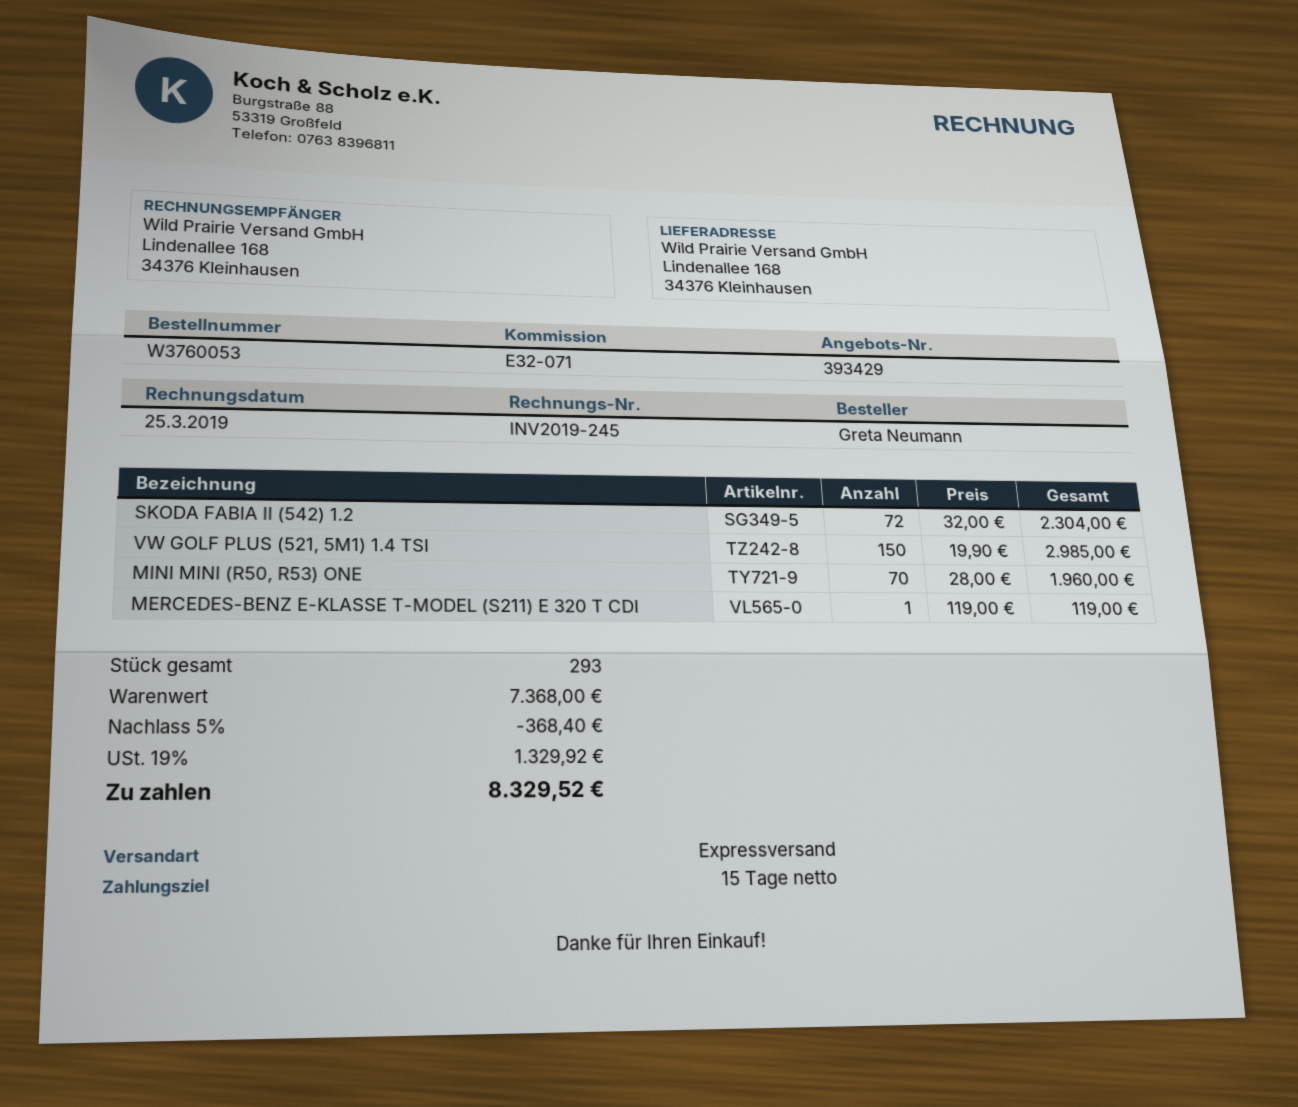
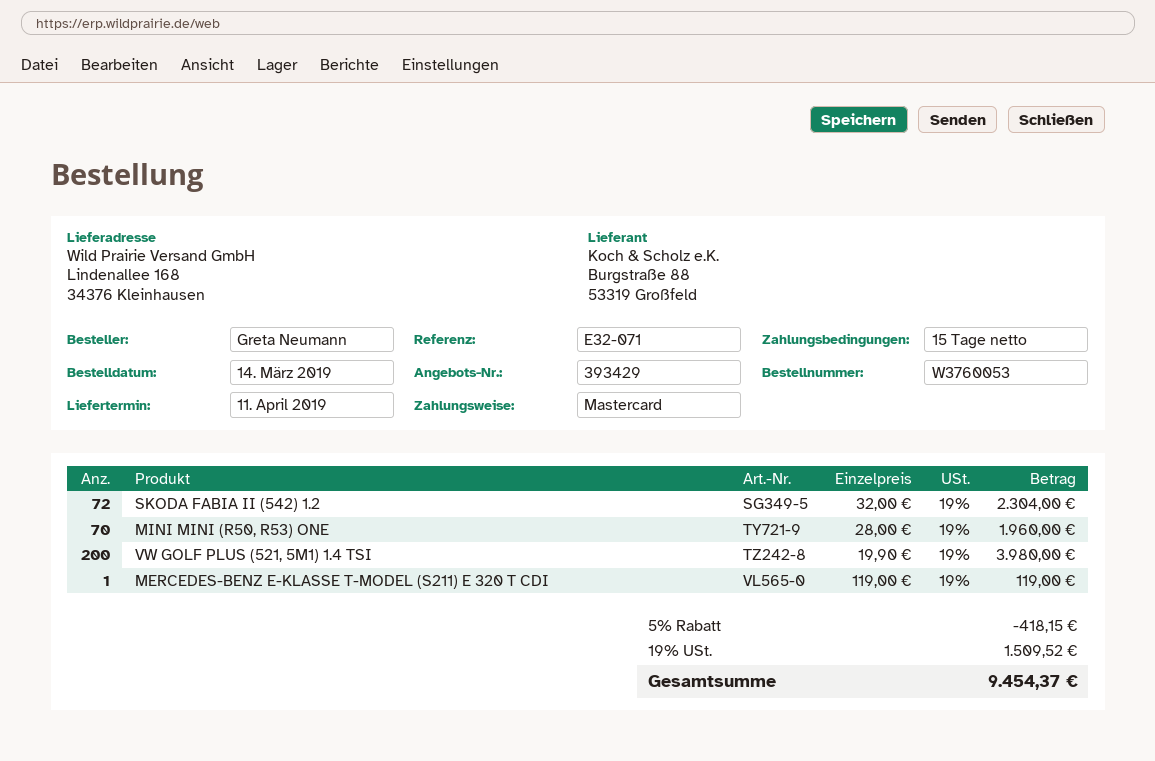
VW GOLF PLUS (521, 5M1) 1.4 TSI: 150 x 19.90 = 2985.00 -> 200 x 19.90 = 3980.00
discount: 5% = 368.40 -> 5% = 418.15
tax: 19% = 1329.92 -> 19% = 1509.52
total: 8329.52 -> 9454.37

